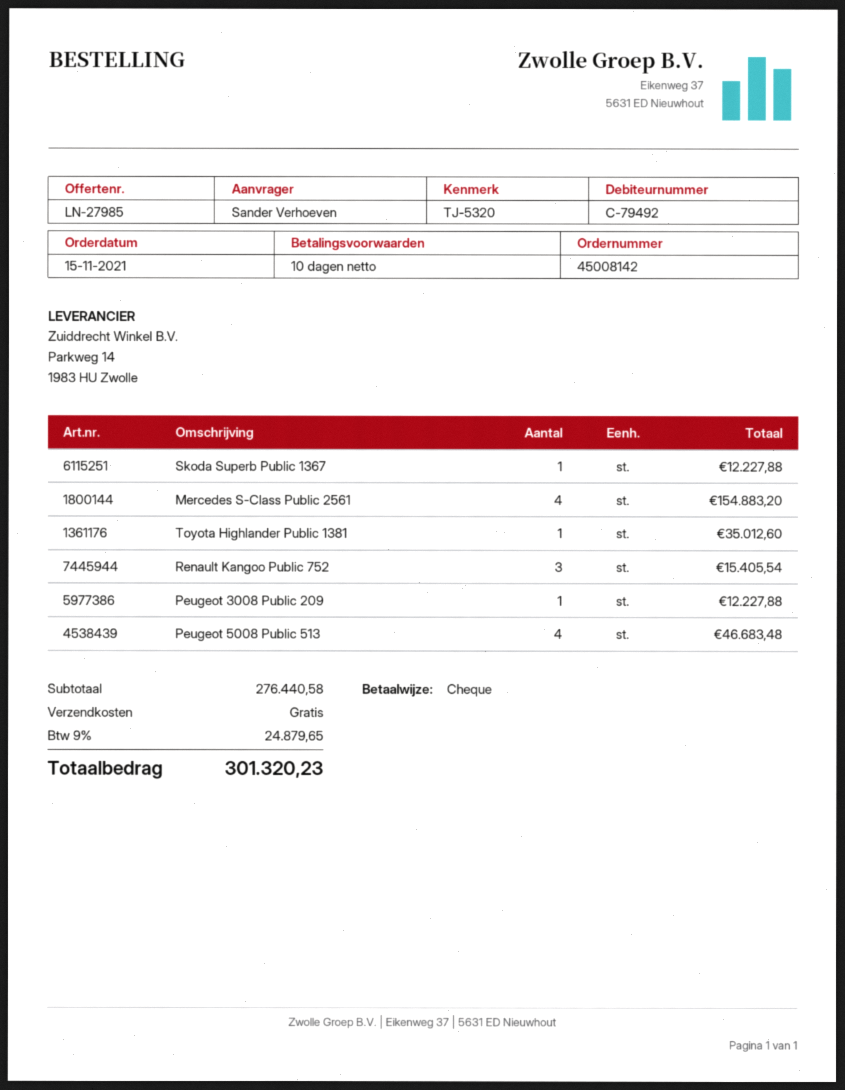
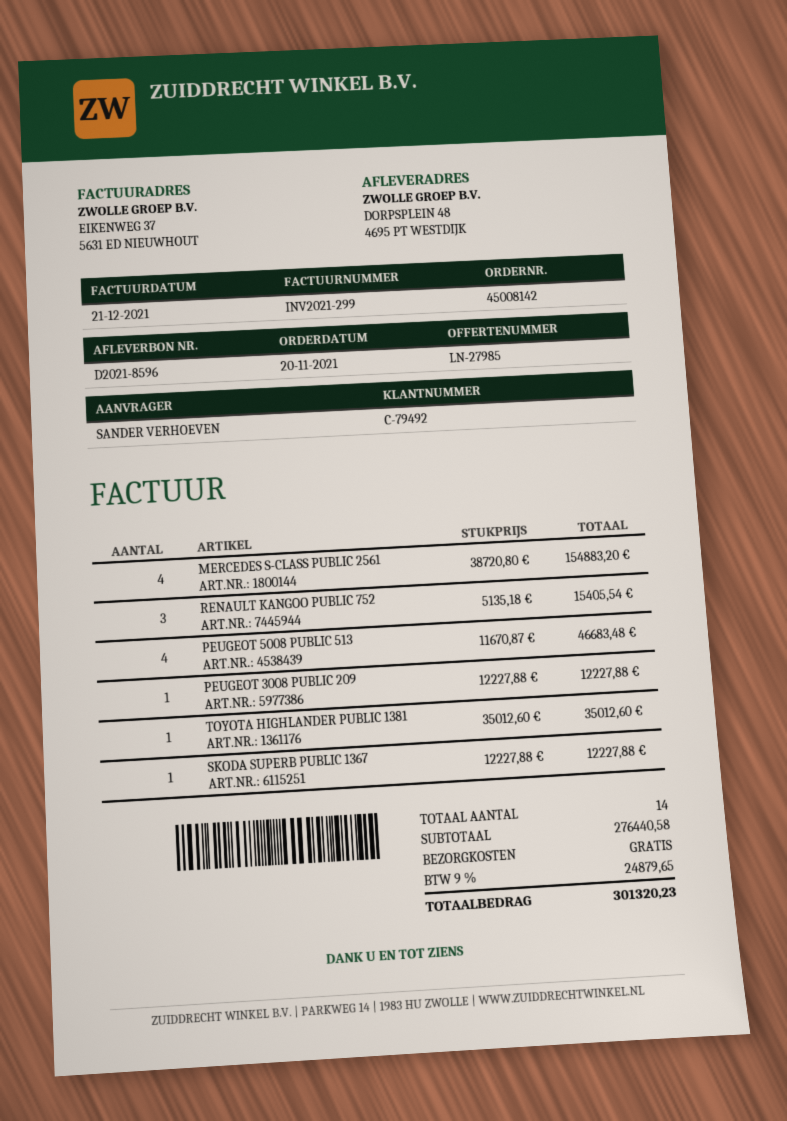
order date: 2021-11-15 -> 2021-11-20

